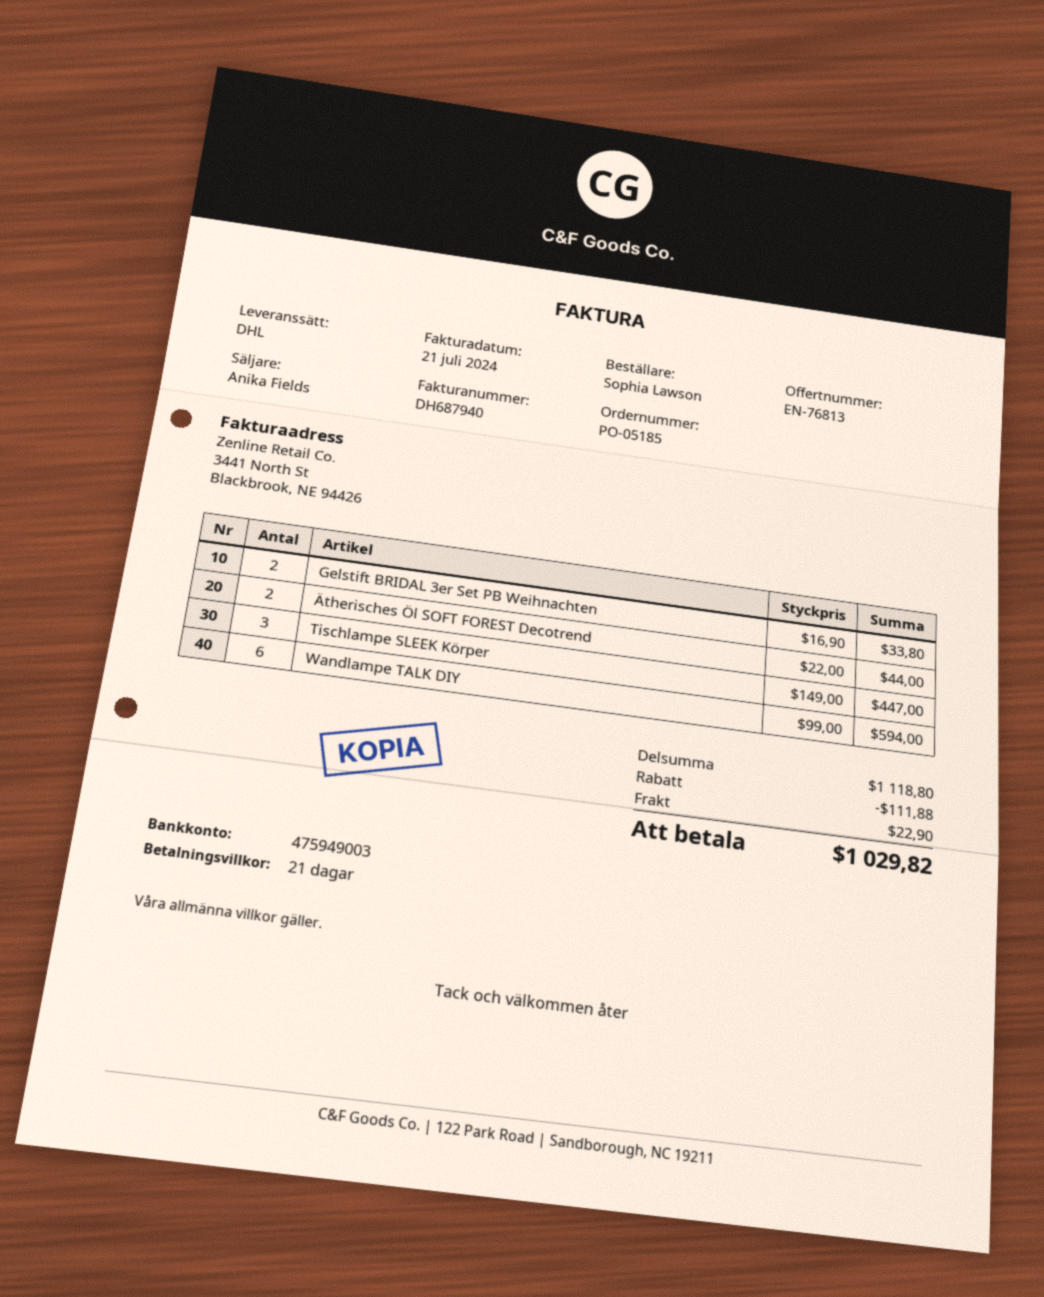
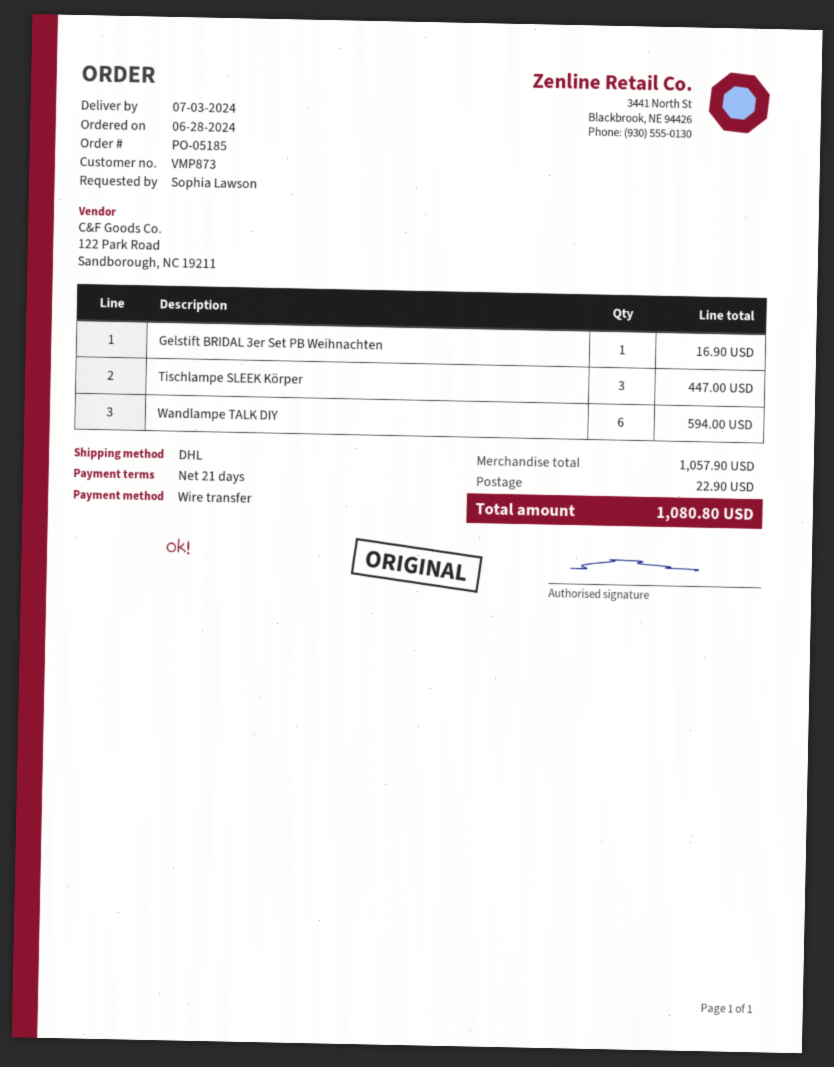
Gelstift BRIDAL 3er Set PB Weihnachten: 2 for 33.80 -> 1 for 16.90
Ätherisches Öl SOFT FOREST Decotrend: 2 for 44.00 -> none
subtotal: 1118.80 -> 1057.90
discount: 111.88 -> none
total: 1029.82 -> 1080.80

